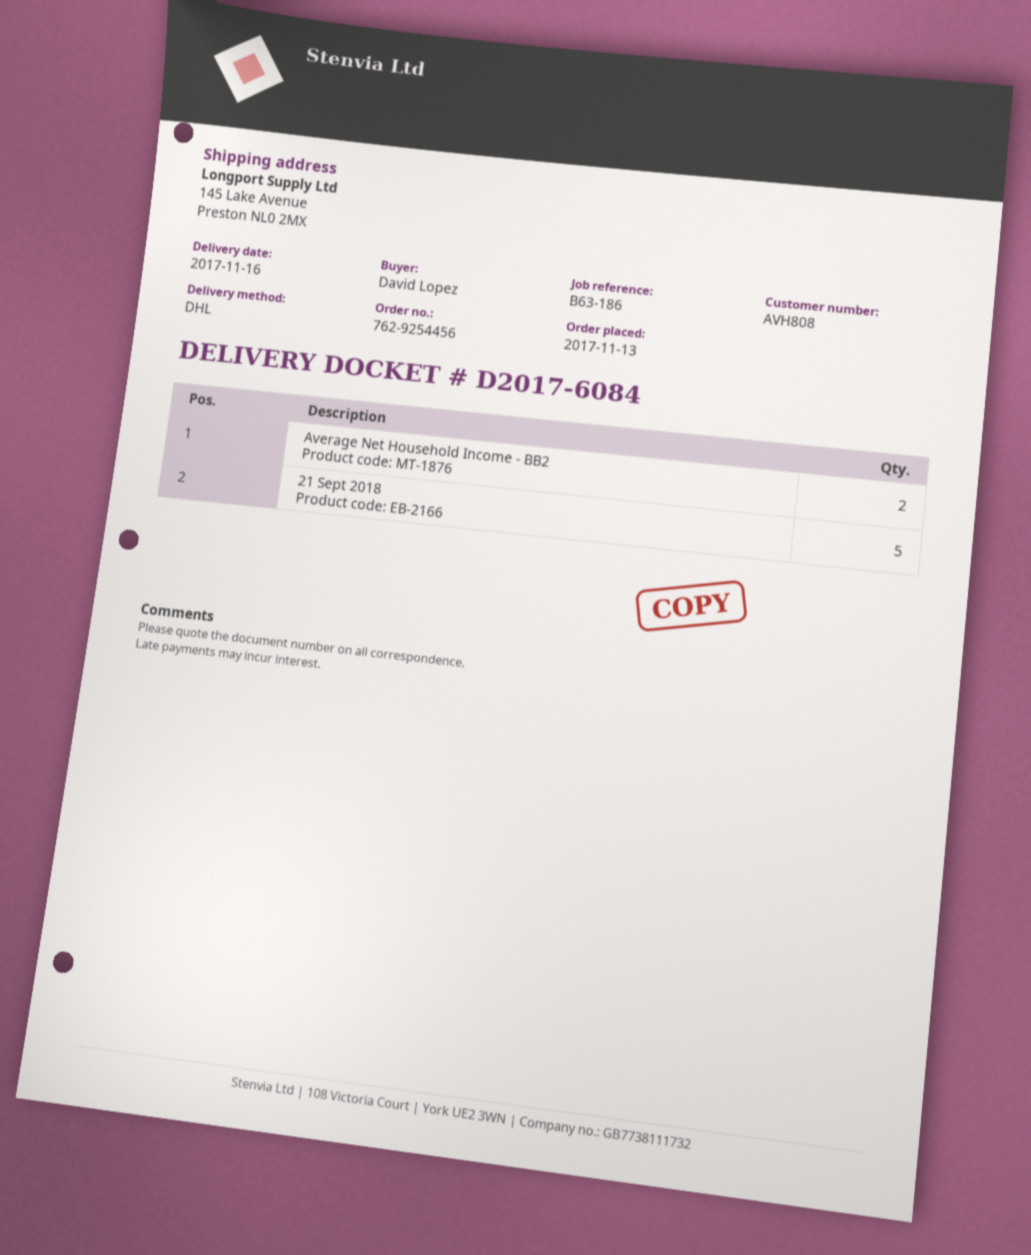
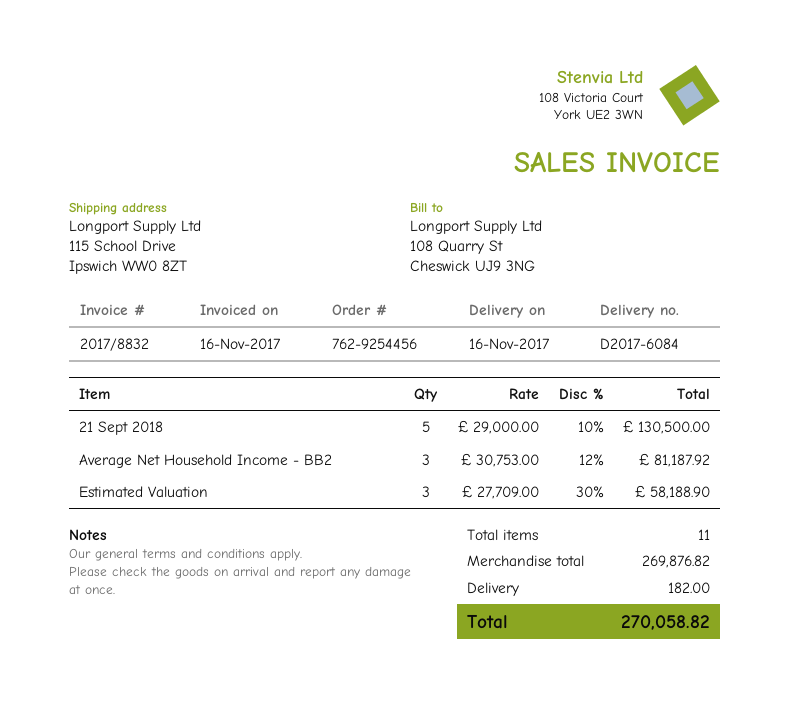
ship to: 145 Lake Avenue, Preston NL0 2MX -> 115 School Drive, Ipswich WW0 8ZT
Average Net Household Income - BB2: 2 -> 3
Estimated Valuation: none -> 3

